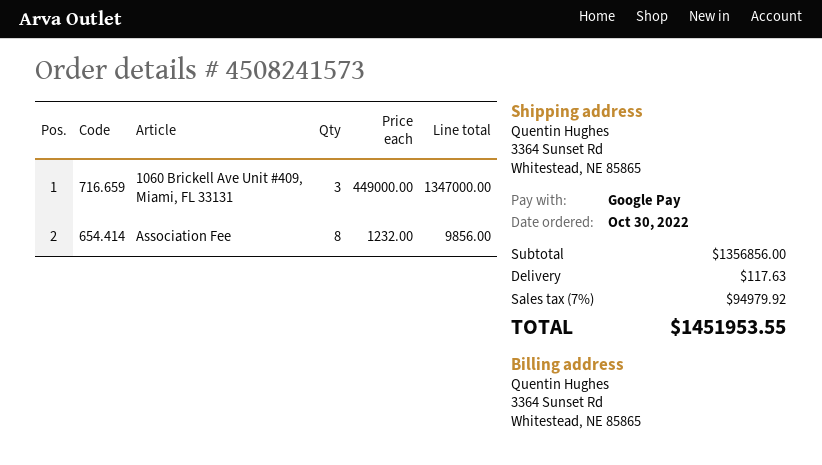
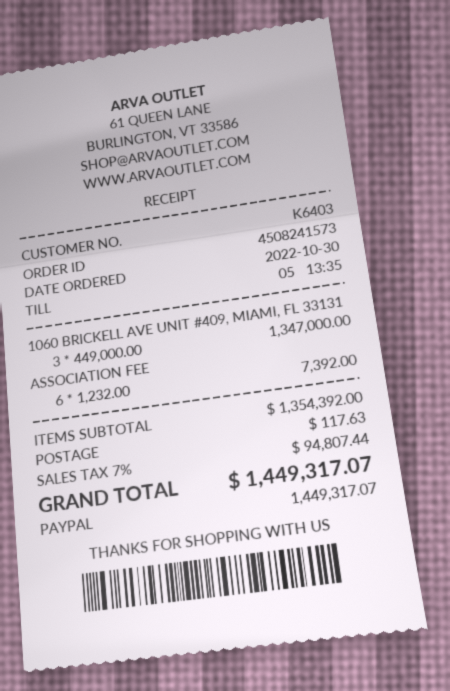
payment method: Google Pay -> PayPal
Association Fee: 8 x 1232.00 = 9856.00 -> 6 x 1232.00 = 7392.00
subtotal: 1356856.00 -> 1354392.00
tax: 7% = 94979.92 -> 7% = 94807.44
total: 1451953.55 -> 1449317.07

